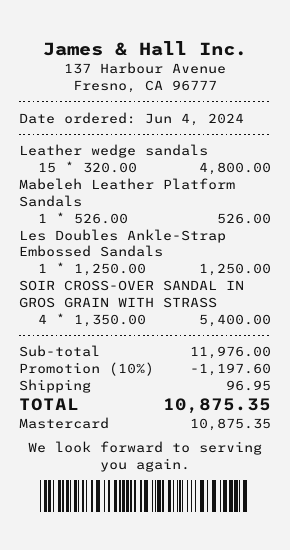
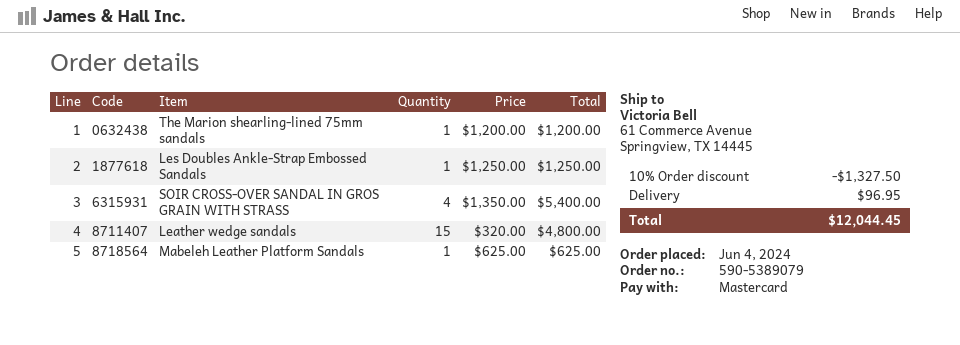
Mabeleh Leather Platform Sandals: 1 x 526.00 = 526.00 -> 1 x 625.00 = 625.00
The Marion shearling-lined 75mm sandals: none -> 1 x 1200.00 = 1200.00
discount: 10% = 1197.60 -> 10% = 1327.50
total: 10875.35 -> 12044.45

